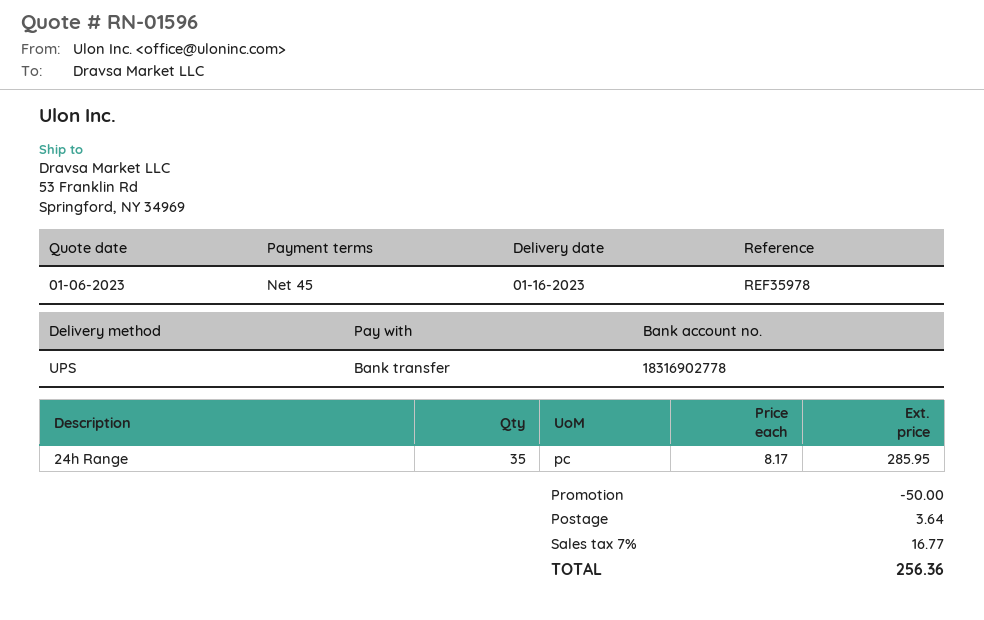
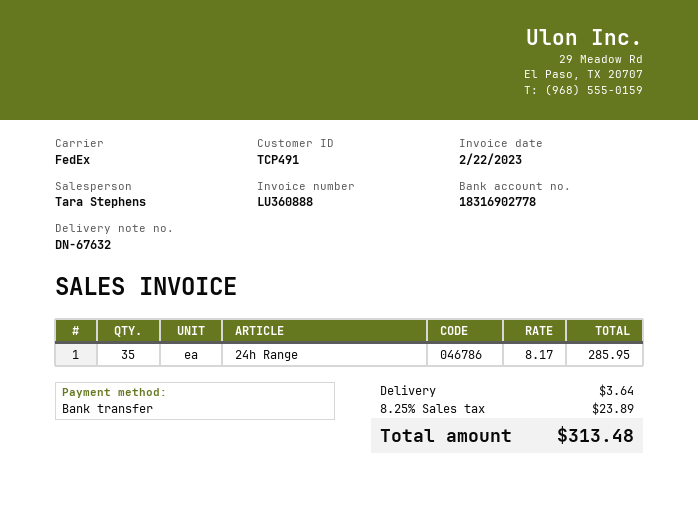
shipping method: UPS -> FedEx
discount: 50.00 -> none
tax: 7% = 16.77 -> 8.25% = 23.89
total: 256.36 -> 313.48

